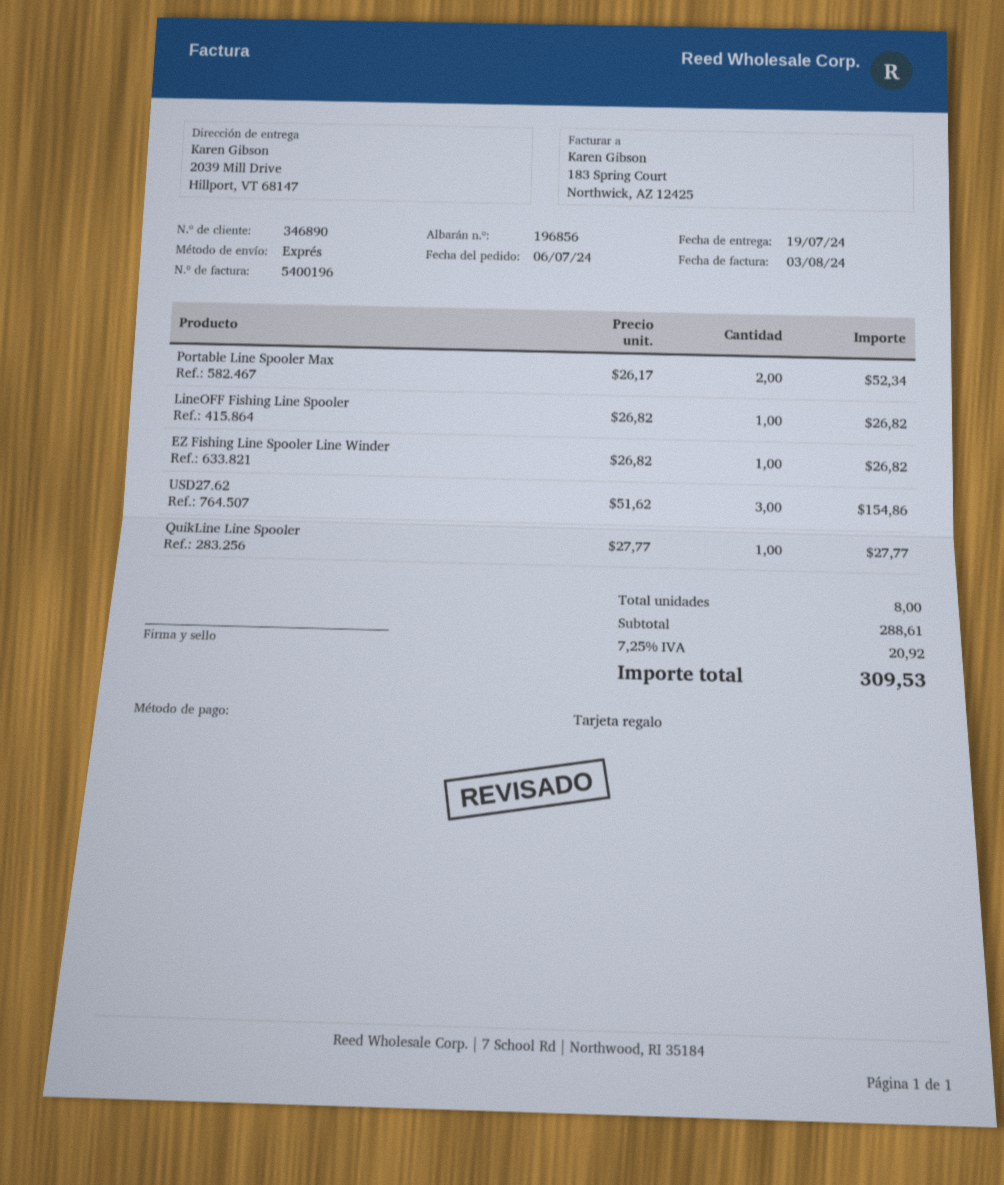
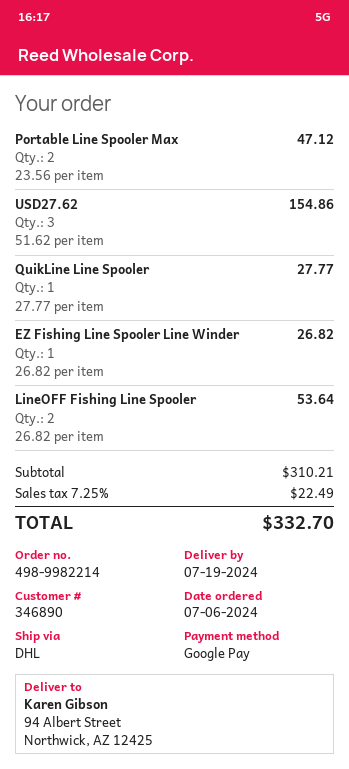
payment method: gift card -> Google Pay
shipping method: express -> DHL
ship to: 2039 Mill Drive, Hillport, VT 68147 -> 94 Albert Street, Northwick, AZ 12425
Portable Line Spooler Max: 2 x 26.17 = 52.34 -> 2 x 23.56 = 47.12
LineOFF Fishing Line Spooler: 1 x 26.82 = 26.82 -> 2 x 26.82 = 53.64
subtotal: 288.61 -> 310.21
tax: 7.25% = 20.92 -> 7.25% = 22.49
total: 309.53 -> 332.70

